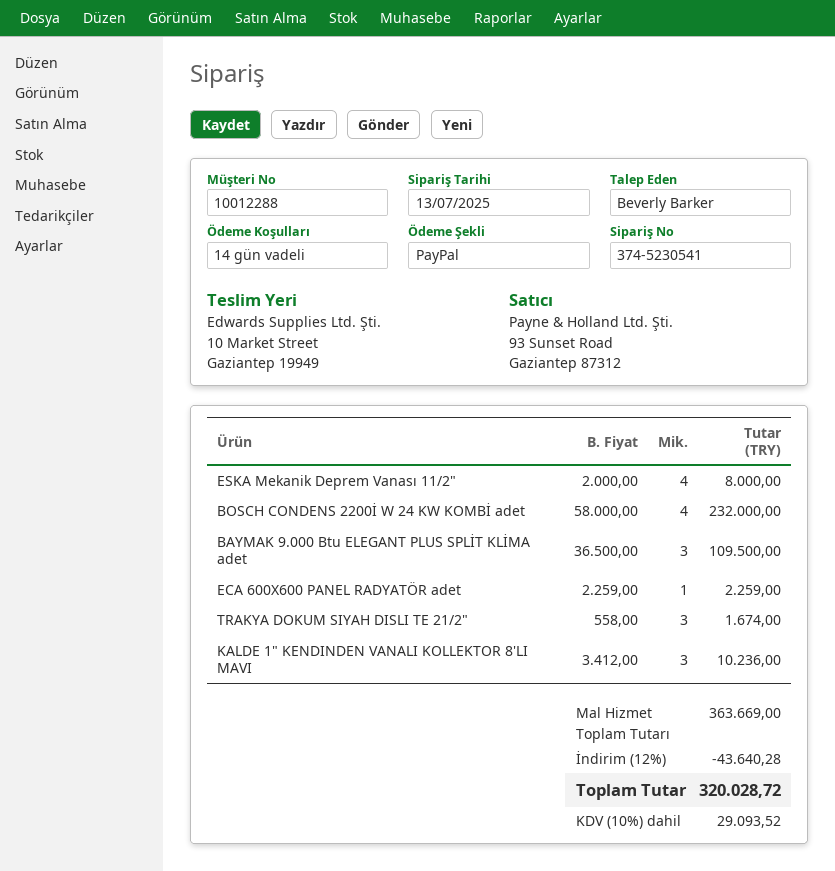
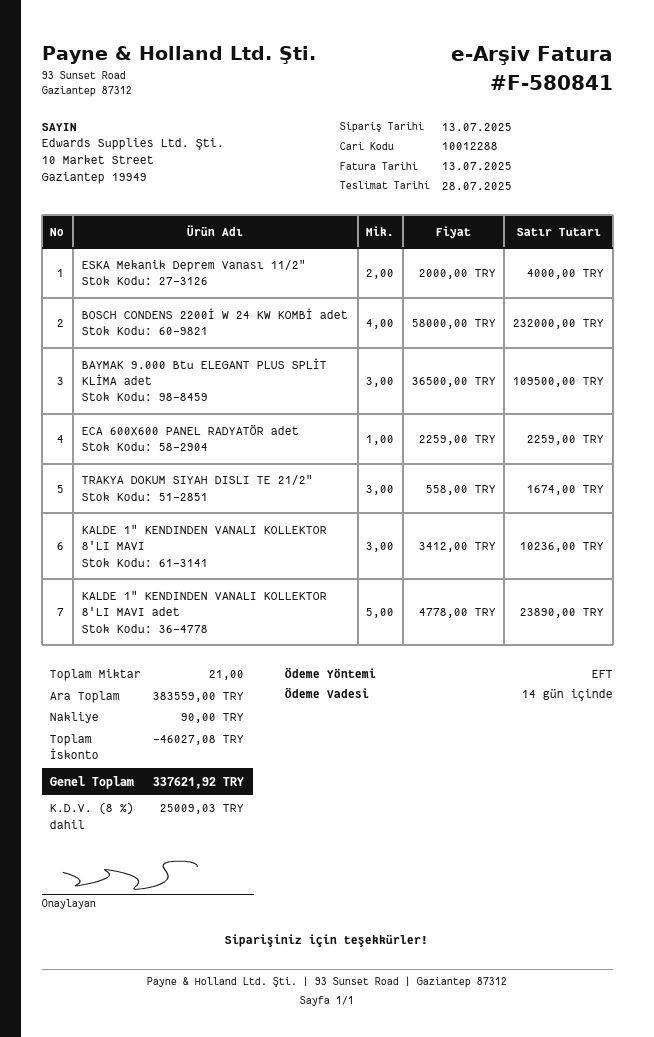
payment method: PayPal -> bank transfer
ESKA Mekanik Deprem Vanası 11/2": 4 x 2000.00 = 8000.00 -> 2 x 2000.00 = 4000.00
KALDE 1" KENDINDEN VANALI KOLLEKTOR 8'LI MAVI adet: none -> 5 x 4778.00 = 23890.00
subtotal: 363669.00 -> 383559.00
discount: 43640.28 -> 46027.08
shipping: none -> 90.00
tax: 10% = 29093.52 -> 8% = 25009.03
total: 320028.72 -> 337621.92

